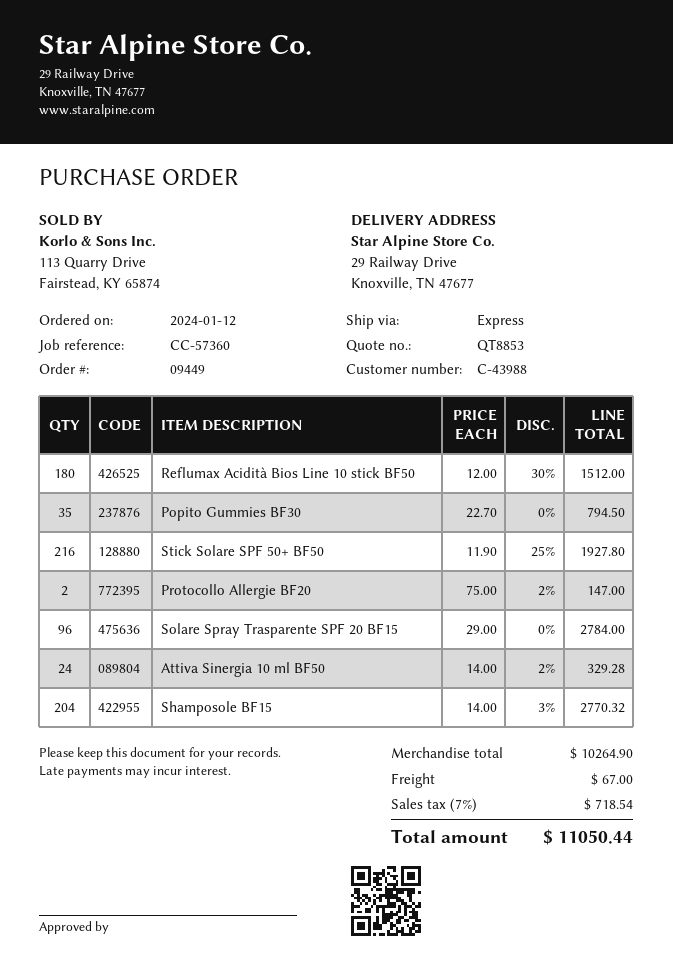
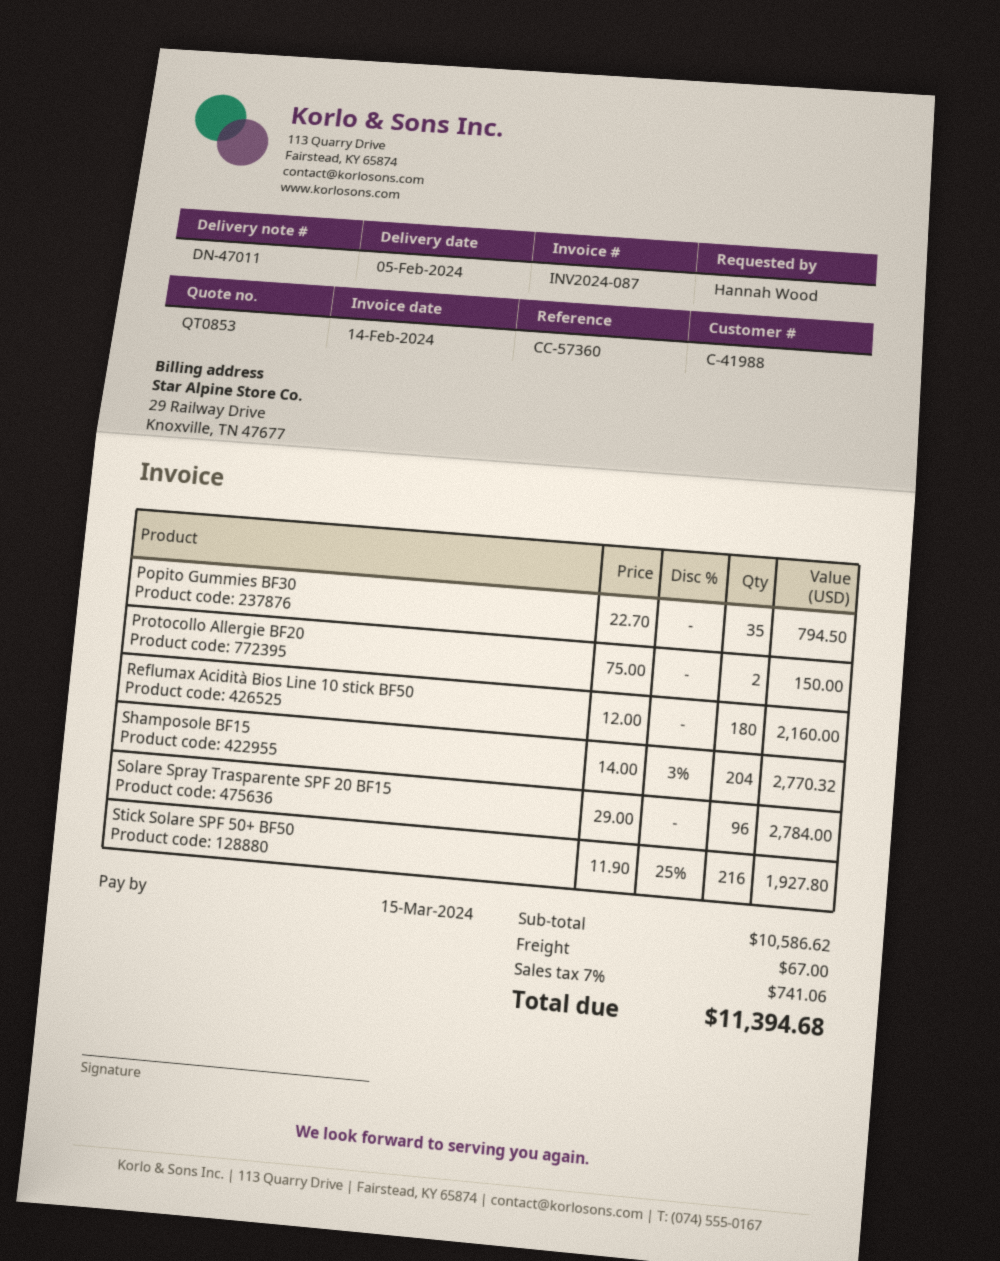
quote number: QT8853 -> QT0853
customer number: C-43988 -> C-41988
Reflumax Acidità Bios Line 10 stick BF50: 180 x 12.00 - 30% = 1512.00 -> 180 x 12.00 = 2160.00
Protocollo Allergie BF20: 2 x 75.00 - 2% = 147.00 -> 2 x 75.00 = 150.00
Attiva Sinergia 10 ml BF50: 24 x 14.00 - 2% = 329.28 -> none
subtotal: 10264.90 -> 10586.62
tax: 7% = 718.54 -> 7% = 741.06
total: 11050.44 -> 11394.68

